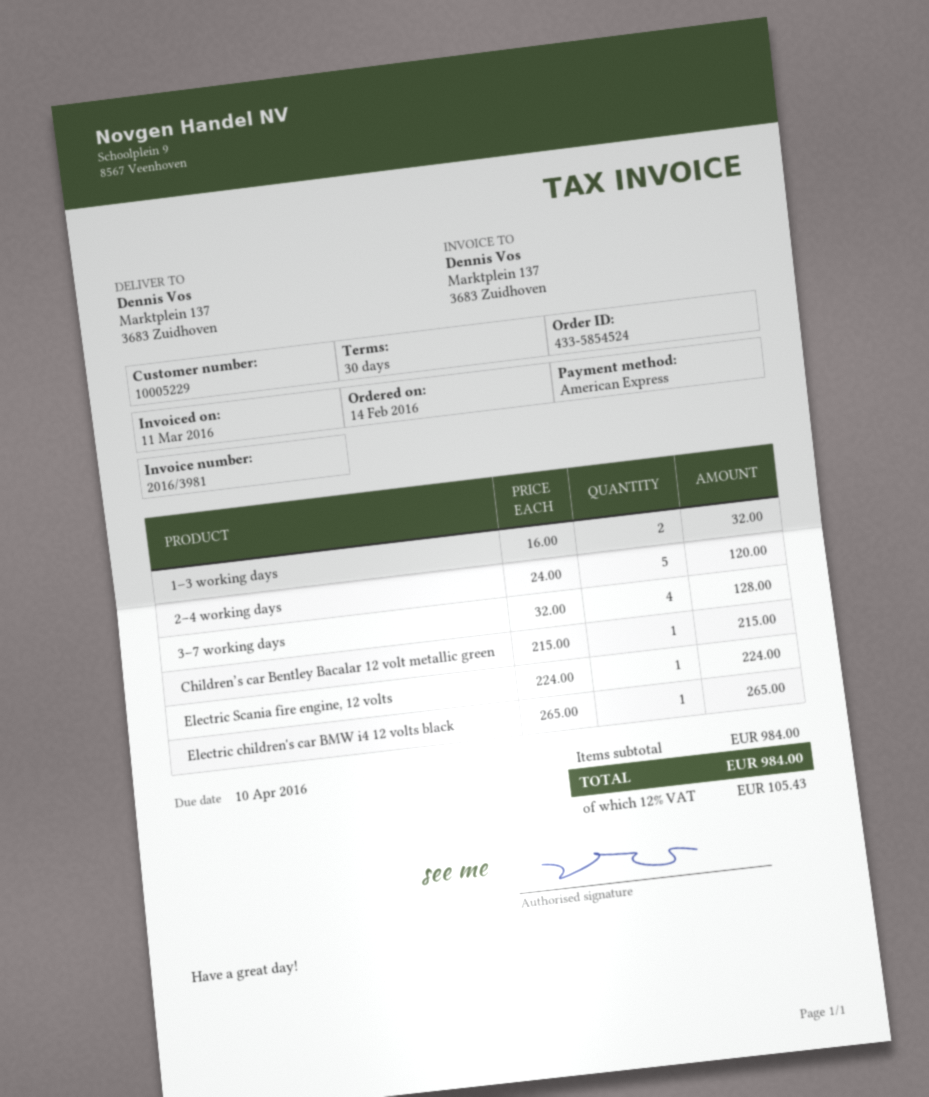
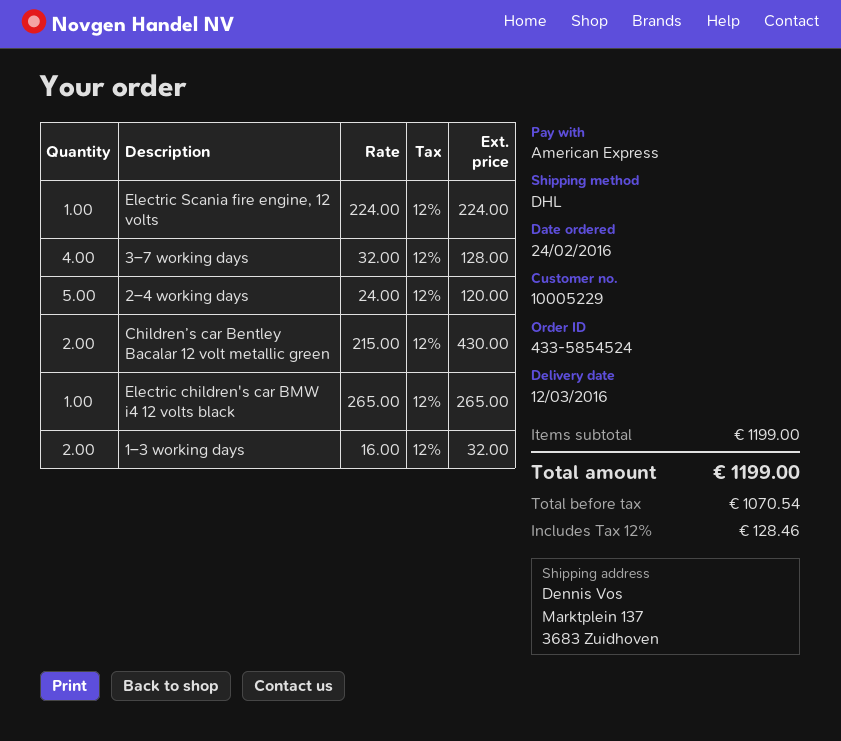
order date: 2016-02-14 -> 2016-02-24
Children’s car Bentley Bacalar 12 volt metallic green: 1 x 215.00 = 215.00 -> 2 x 215.00 = 430.00
subtotal: 984.00 -> 1199.00
tax: 12% = 105.43 -> 12% = 128.46
total: 984.00 -> 1199.00

